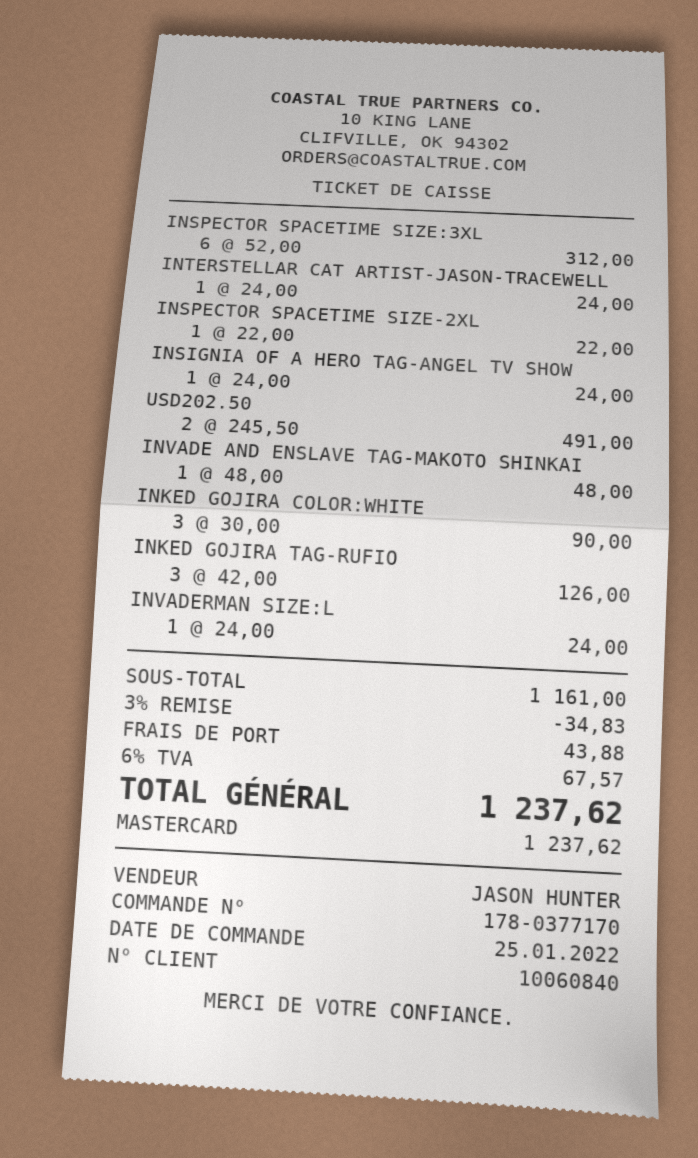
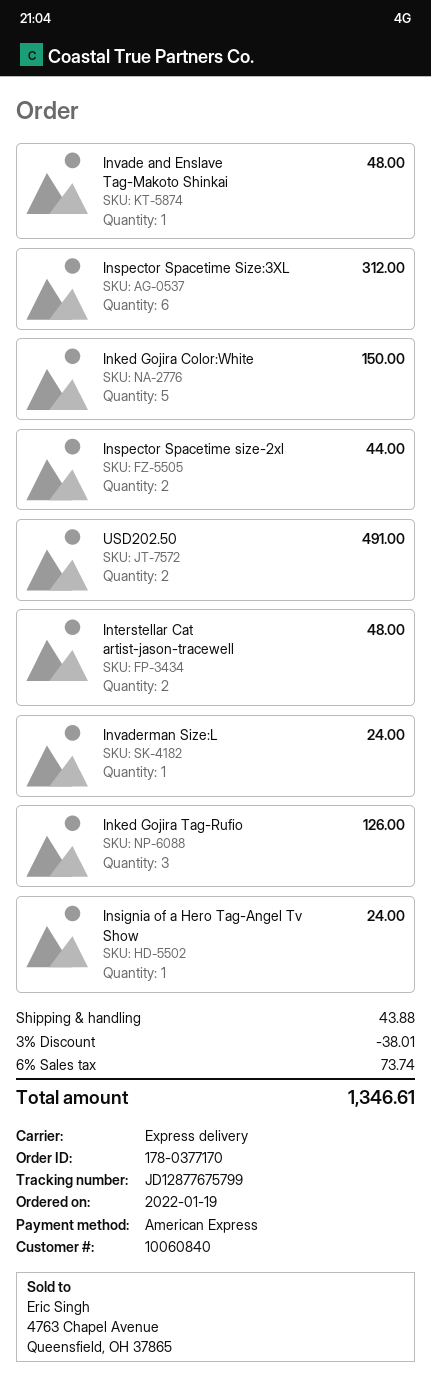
order date: 2022-01-25 -> 2022-01-19
payment method: Mastercard -> American Express
INTERSTELLAR CAT ARTIST-JASON-TRACEWELL: 1 for 24.00 -> 2 for 48.00
INSPECTOR SPACETIME SIZE-2XL: 1 for 22.00 -> 2 for 44.00
INKED GOJIRA COLOR:WHITE: 3 for 90.00 -> 5 for 150.00
discount: 3% = 34.83 -> 3% = 38.01
tax: 6% = 67.57 -> 6% = 73.74
total: 1237.62 -> 1346.61

